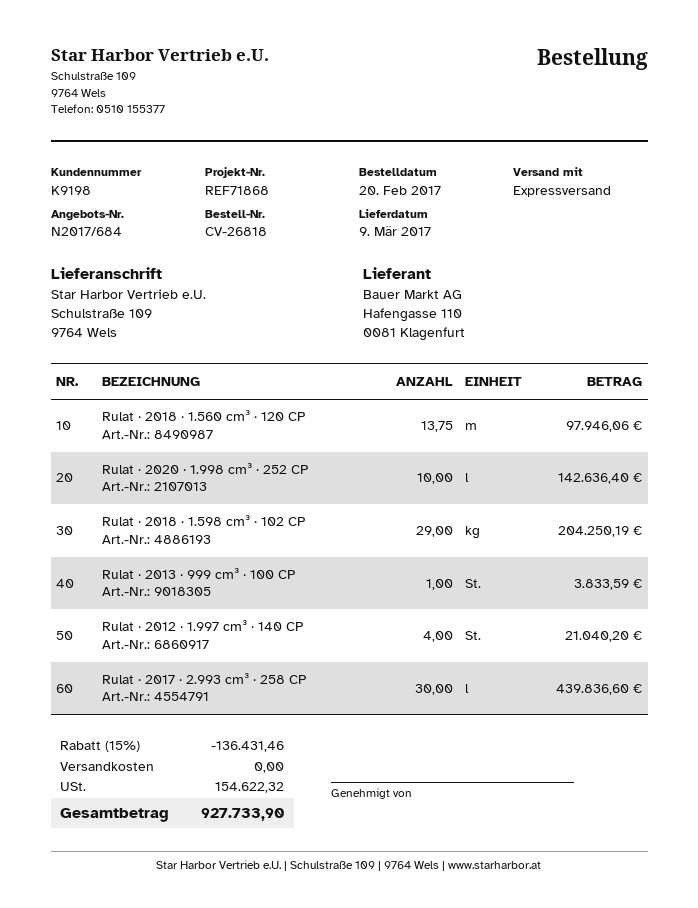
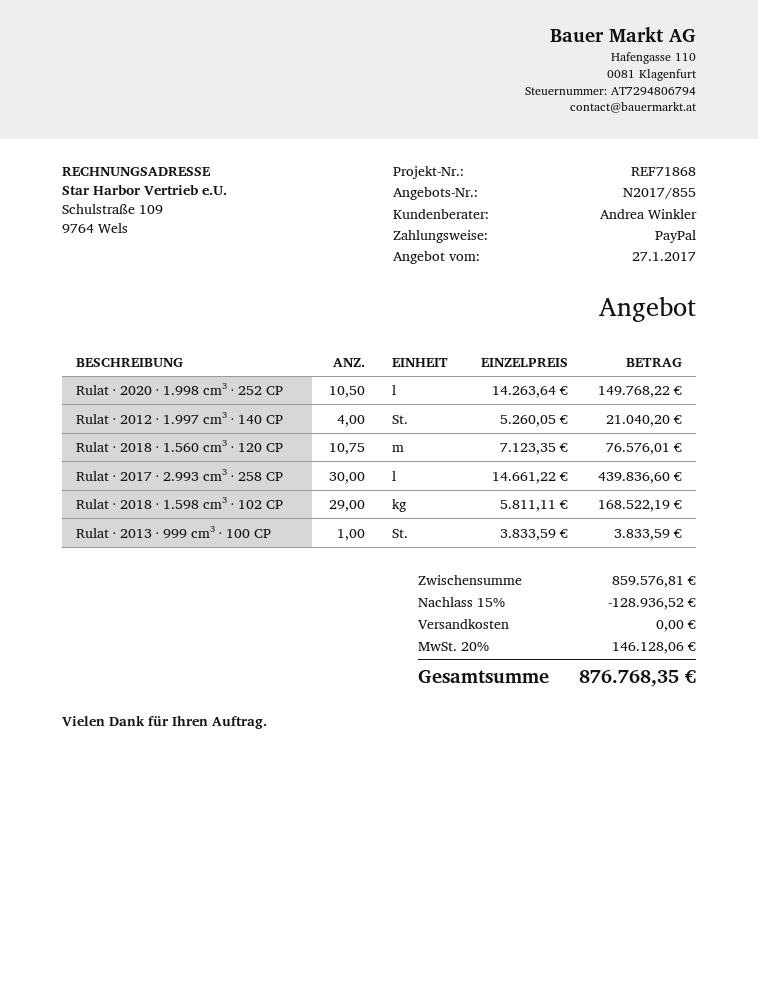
quote number: N2017/684 -> N2017/855
Rulat · 2018 · 1.560 cm³ · 120 CP: 13.75 for 97946.06 -> 10.75 for 76576.01
Rulat · 2020 · 1.998 cm³ · 252 CP: 10 for 142636.40 -> 10.5 for 149768.22
Rulat · 2018 · 1.598 cm³ · 102 CP: 29 for 204250.19 -> 29 for 168522.19
discount: 15% = 136431.46 -> 15% = 128936.52
tax: 154622.32 -> 146128.06
total: 927733.90 -> 876768.35

